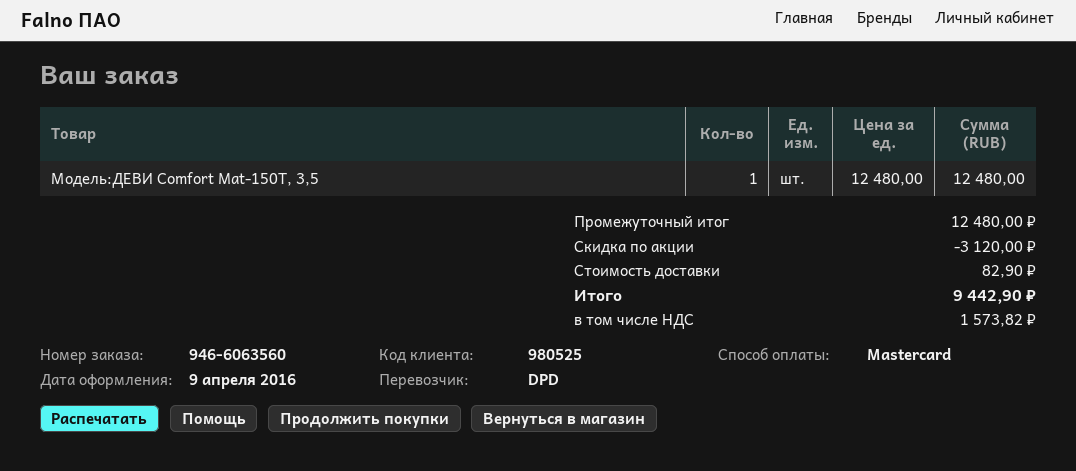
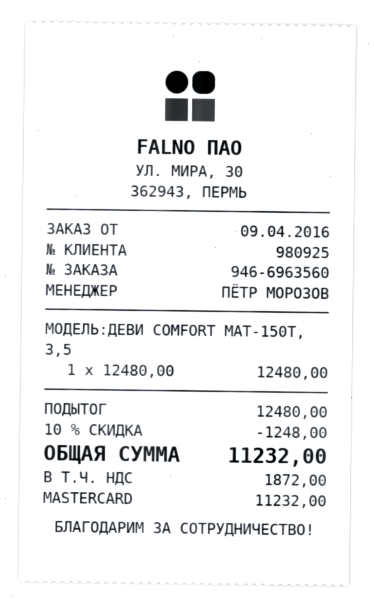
order number: 946-6063560 -> 946-6963560
customer number: 980525 -> 980925
discount: 3120.00 -> 1248.00
shipping: 82.90 -> none
tax: 1573.82 -> 1872.00
total: 9442.90 -> 11232.00

